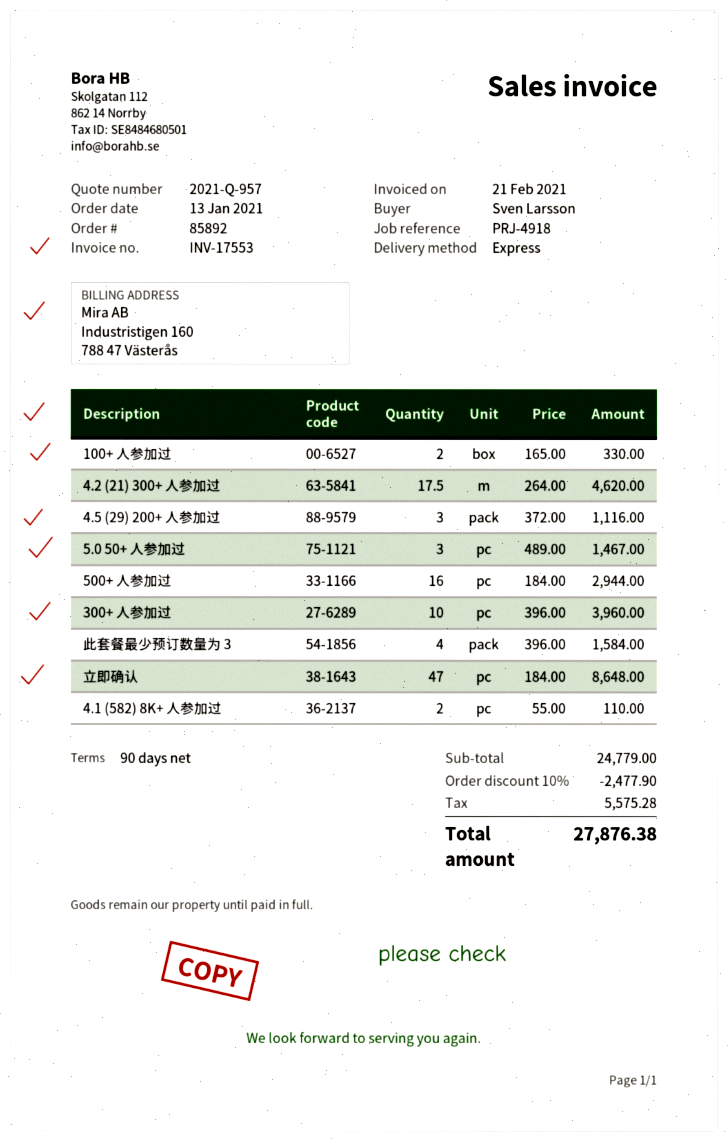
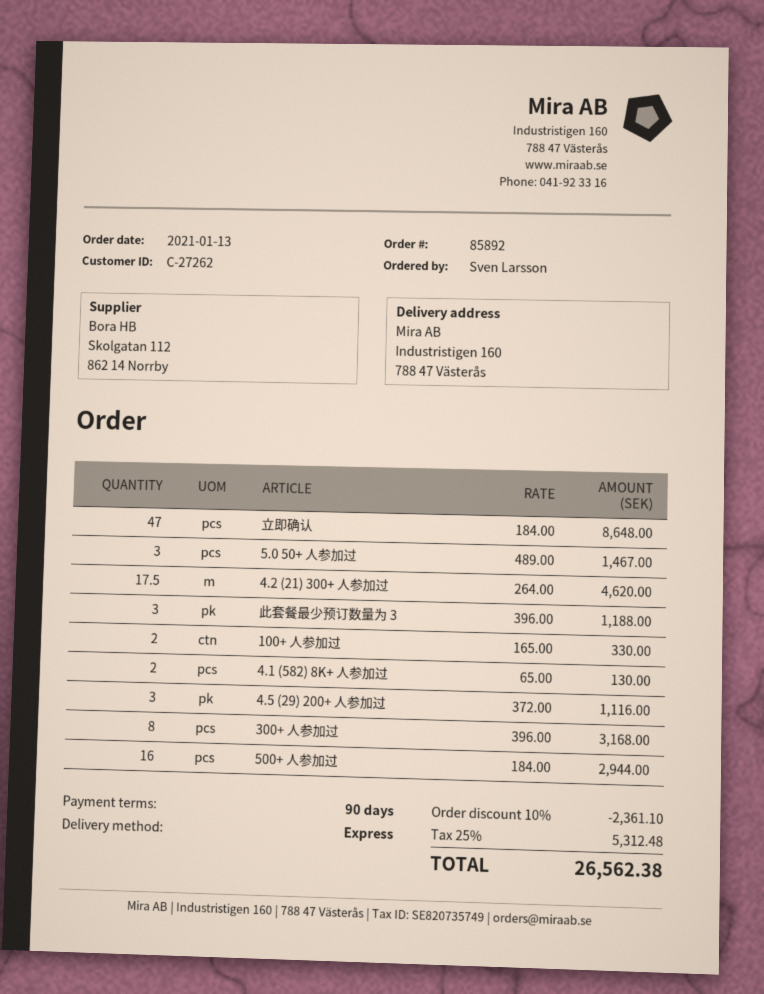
300+ 人参加过: 10 x 396.00 = 3960.00 -> 8 x 396.00 = 3168.00
此套餐最少预订数量为 3: 4 x 396.00 = 1584.00 -> 3 x 396.00 = 1188.00
4.1 (582) 8K+ 人参加过: 2 x 55.00 = 110.00 -> 2 x 65.00 = 130.00
discount: 10% = 2477.90 -> 10% = 2361.10
tax: 5575.28 -> 5312.48
total: 27876.38 -> 26562.38

